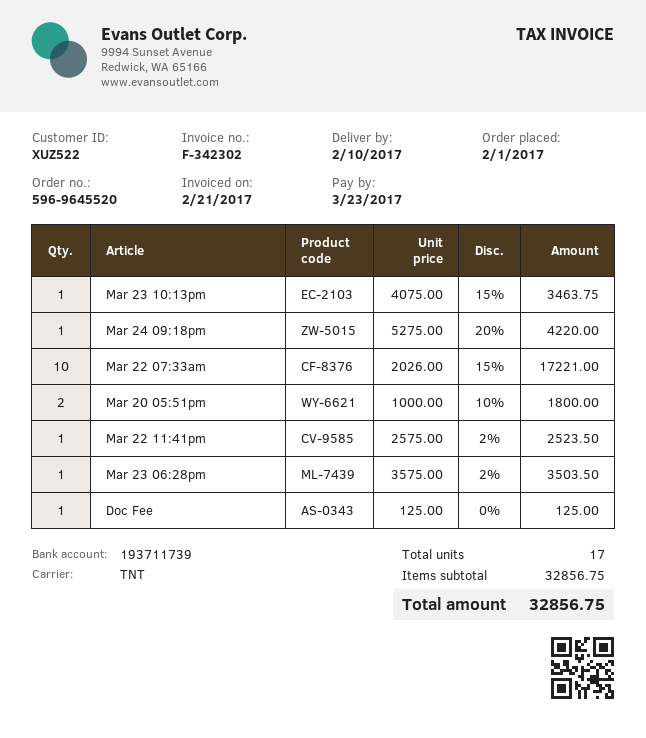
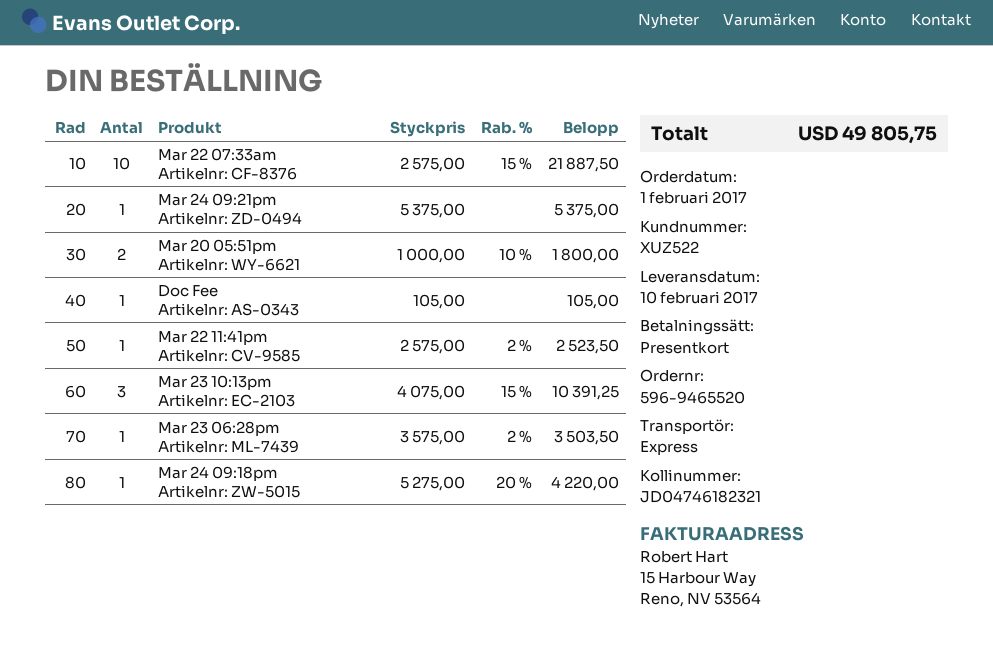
order number: 596-9645520 -> 596-9465520
shipping method: TNT -> express
Mar 23 10:13pm: 1 x 4075.00 - 15% = 3463.75 -> 3 x 4075.00 - 15% = 10391.25
Mar 22 07:33am: 10 x 2026.00 - 15% = 17221.00 -> 10 x 2575.00 - 15% = 21887.50
Doc Fee: 1 x 125.00 = 125.00 -> 1 x 105.00 = 105.00
Mar 24 09:21pm: none -> 1 x 5375.00 = 5375.00
total: 32856.75 -> 49805.75

